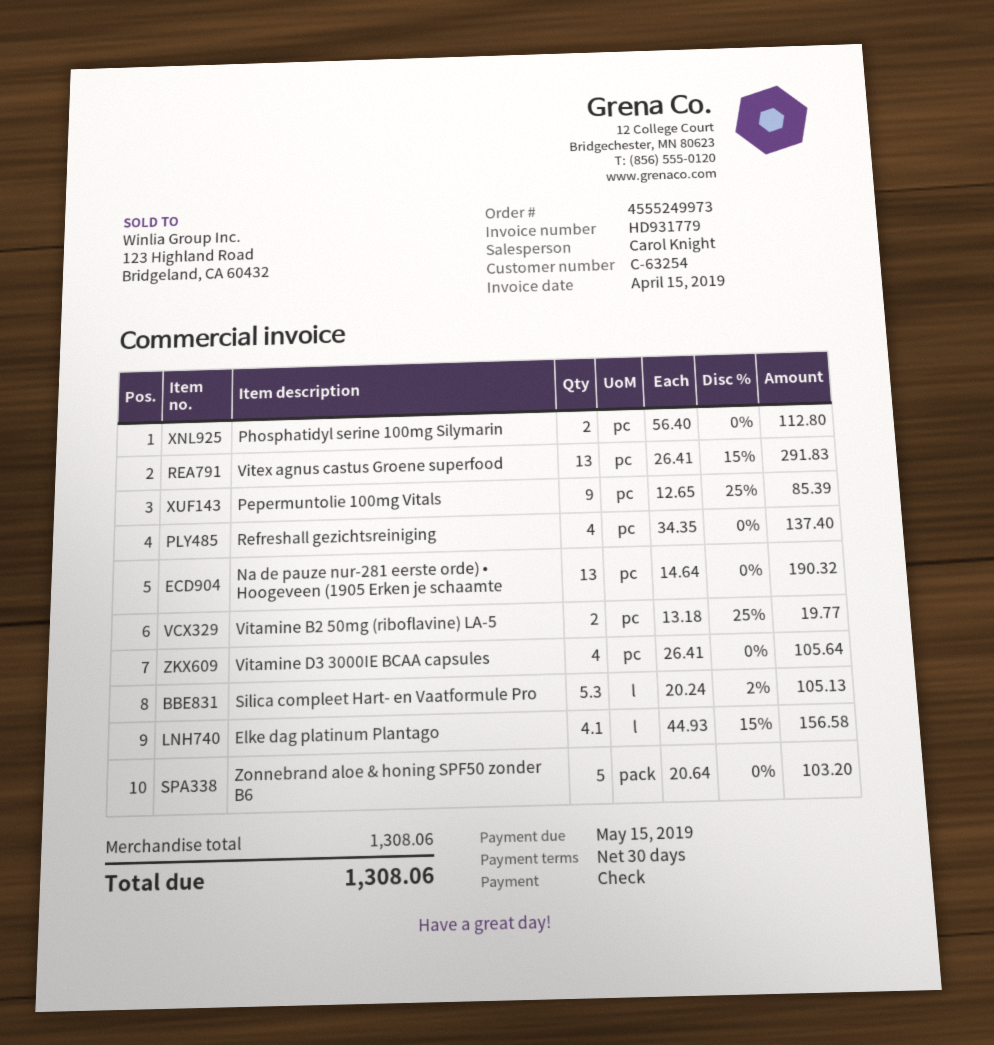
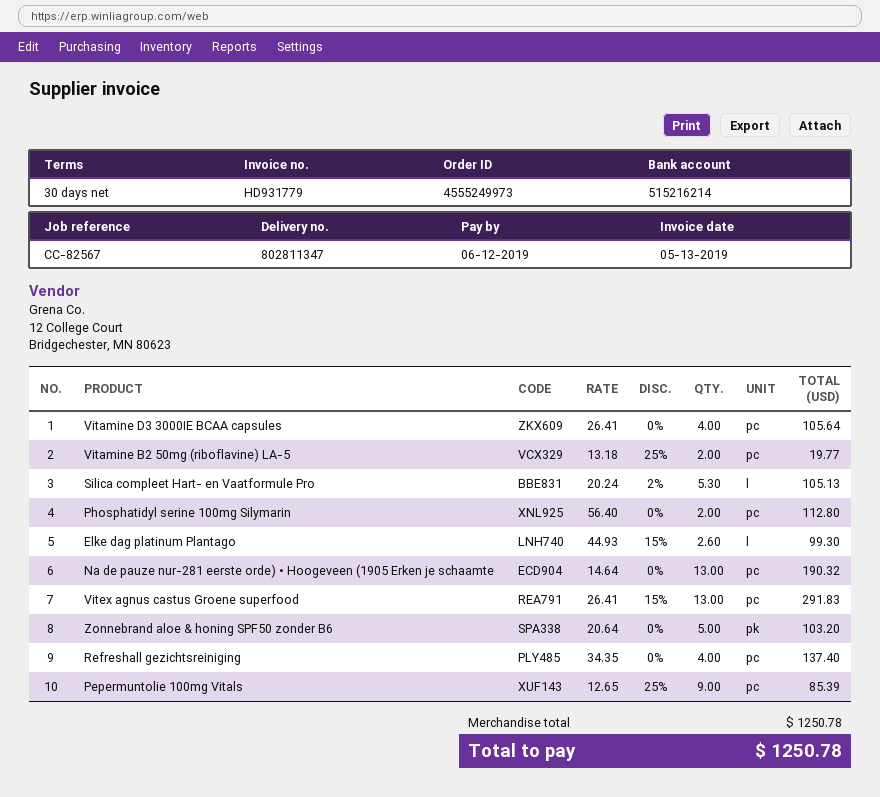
invoice date: 2019-04-15 -> 2019-05-13
due date: 2019-05-15 -> 2019-06-12
Elke dag platinum Plantago: 4.1 x 44.93 - 15% = 156.58 -> 2.6 x 44.93 - 15% = 99.30
subtotal: 1308.06 -> 1250.78
total: 1308.06 -> 1250.78

